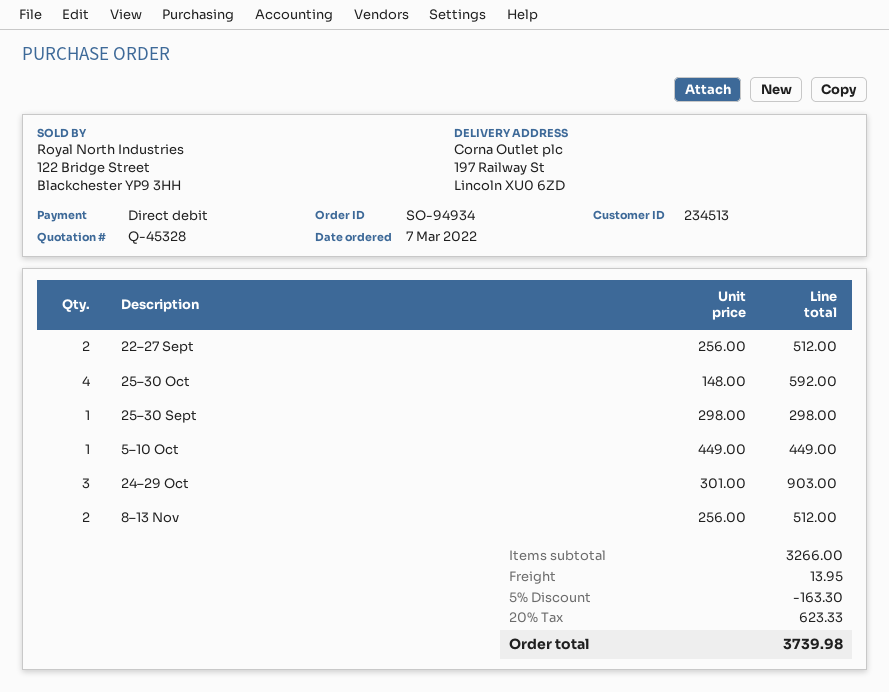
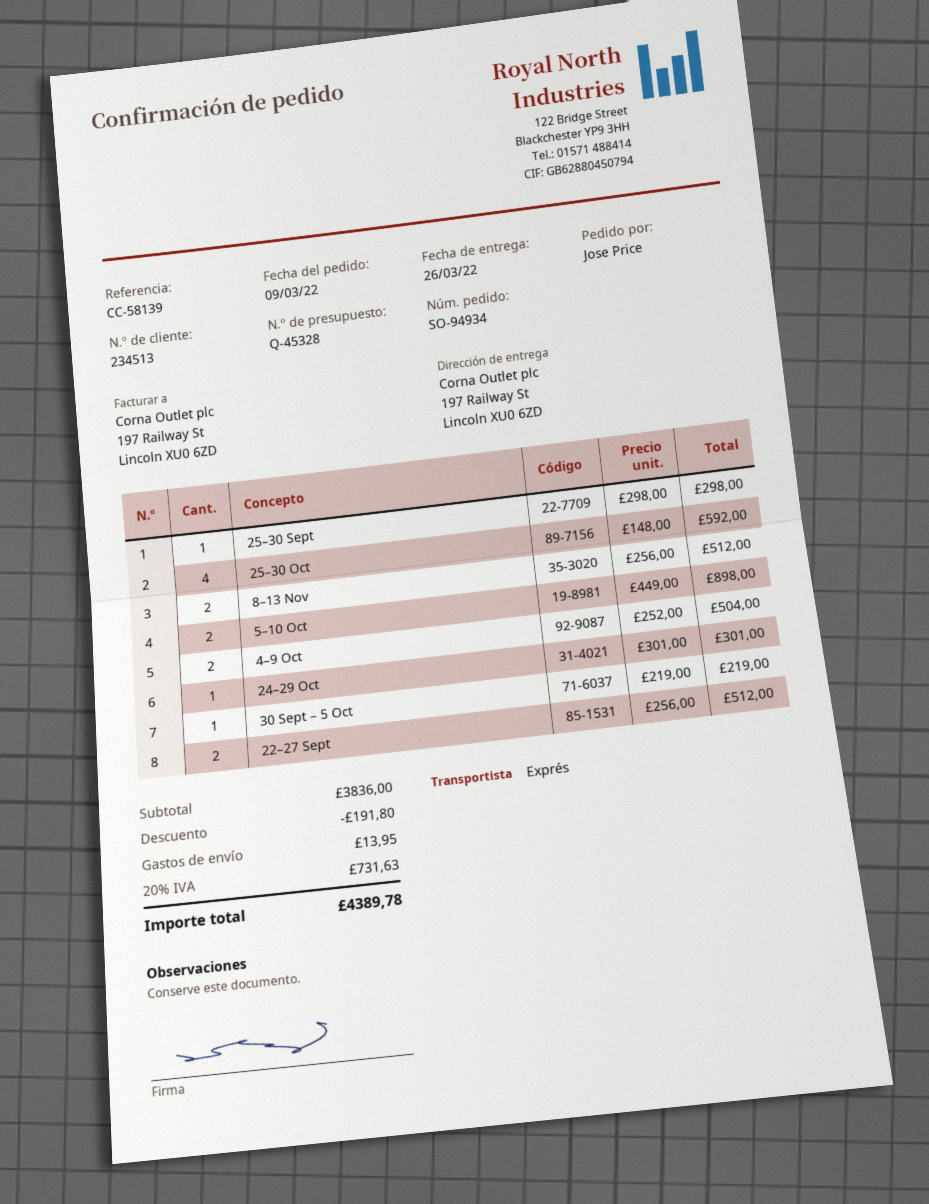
order date: 2022-03-07 -> 2022-03-09
5–10 Oct: 1 x 449.00 = 449.00 -> 2 x 449.00 = 898.00
24–29 Oct: 3 x 301.00 = 903.00 -> 1 x 301.00 = 301.00
4–9 Oct: none -> 2 x 252.00 = 504.00
30 Sept – 5 Oct: none -> 1 x 219.00 = 219.00
subtotal: 3266.00 -> 3836.00
discount: 163.30 -> 191.80
tax: 20% = 623.33 -> 20% = 731.63
total: 3739.98 -> 4389.78

